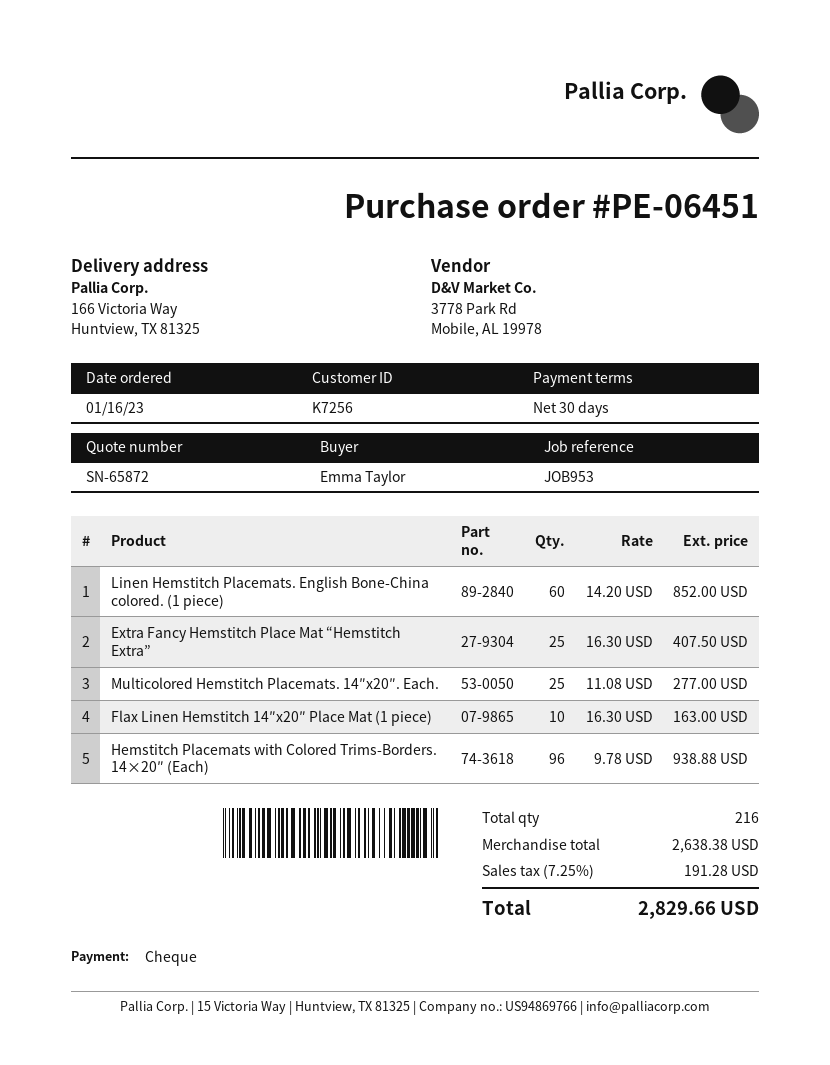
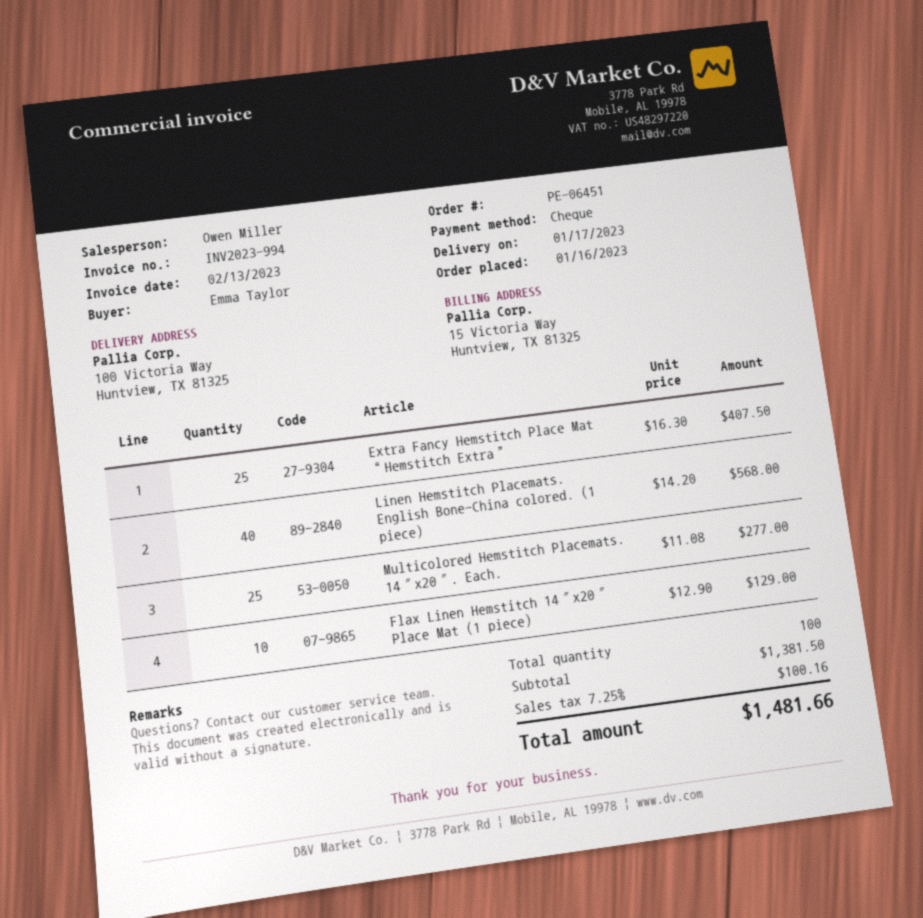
ship to: 166 Victoria Way, Huntview, TX 81325 -> 100 Victoria Way, Huntview, TX 81325
Linen Hemstitch Placemats. English Bone-China colored. (1 piece): 60 x 14.20 = 852.00 -> 40 x 14.20 = 568.00
Flax Linen Hemstitch 14″x20″ Place Mat (1 piece): 10 x 16.30 = 163.00 -> 10 x 12.90 = 129.00
Hemstitch Placemats with Colored Trims-Borders. 14×20″ (Each): 96 x 9.78 = 938.88 -> none
total quantity: 216 -> 100
subtotal: 2638.38 -> 1381.50
tax: 7.25% = 191.28 -> 7.25% = 100.16
total: 2829.66 -> 1481.66

